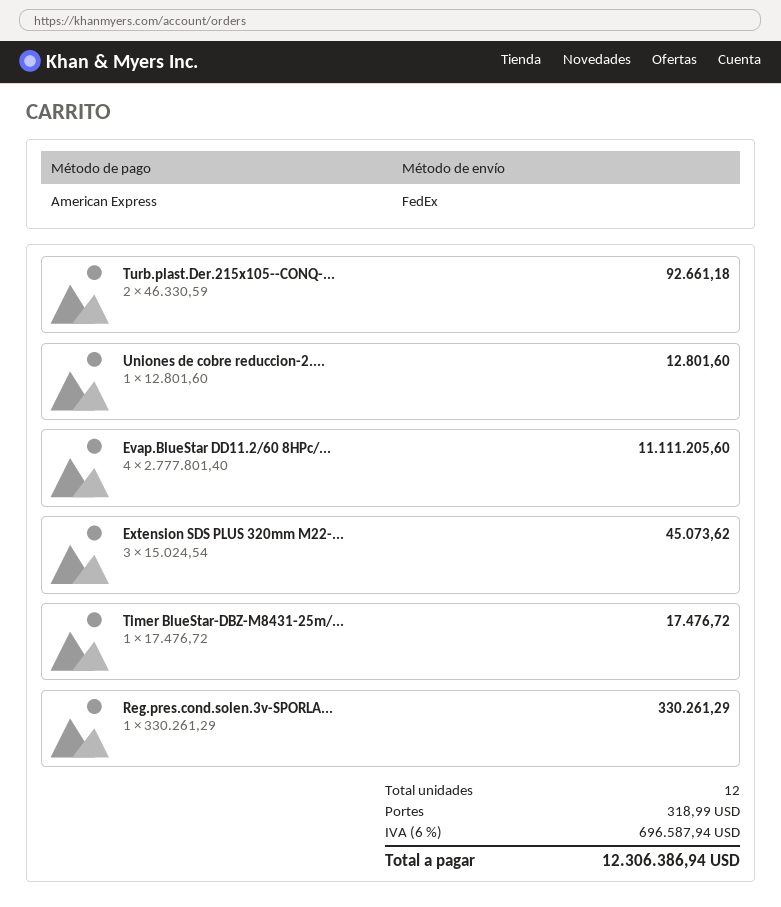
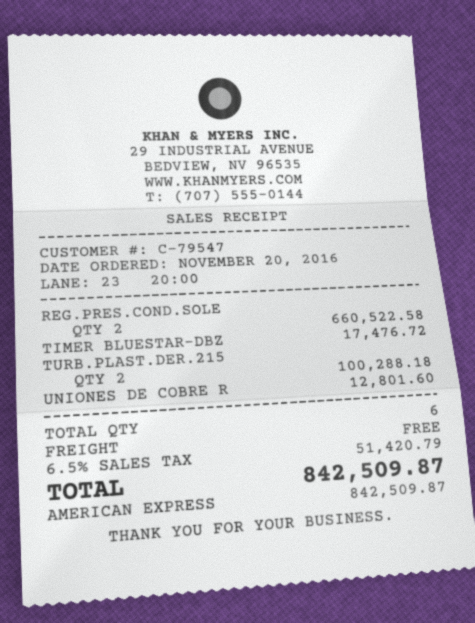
Turb.plast.Der.215x105--CONQ-...: 2 for 92661.18 -> 2 for 100288.18
Evap.BlueStar DD11.2/60 8HPc/...: 4 for 11111205.60 -> none
Extension SDS PLUS 320mm M22-...: 3 for 45073.62 -> none
Reg.pres.cond.solen.3v-SPORLA...: 1 for 330261.29 -> 2 for 660522.58
total quantity: 12 -> 6
shipping: 318.99 -> 0.00
tax: 6% = 696587.94 -> 6.5% = 51420.79
total: 12306386.94 -> 842509.87

